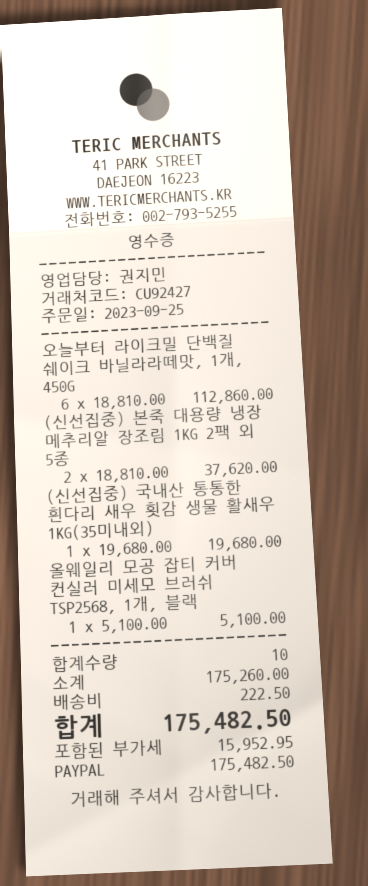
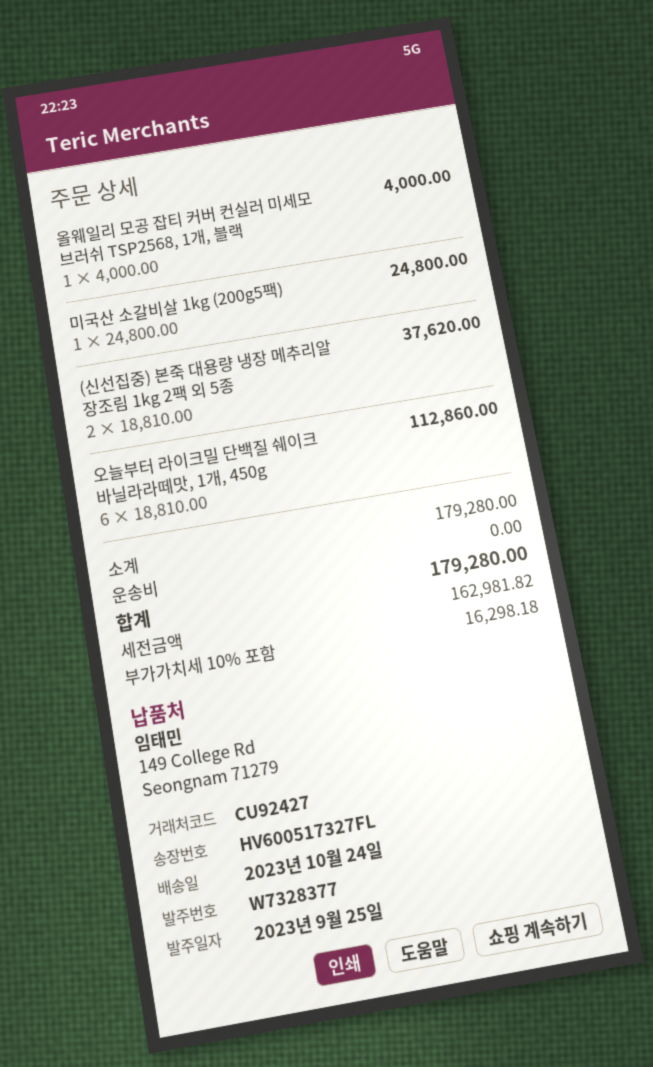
(신선집중) 국내산 통통한 흰다리 새우 횟감 생물 활새우 1KG(35미내외): 1 x 19680.00 = 19680.00 -> none
올웨일리 모공 잡티 커버 컨실러 미세모 브러쉬 TSP2568, 1개, 블랙: 1 x 5100.00 = 5100.00 -> 1 x 4000.00 = 4000.00
미국산 소갈비살 1kg (200g5팩): none -> 1 x 24800.00 = 24800.00
subtotal: 175260.00 -> 179280.00
shipping: 222.50 -> 0.00
tax: 15952.95 -> 16298.18
total: 175482.50 -> 179280.00

